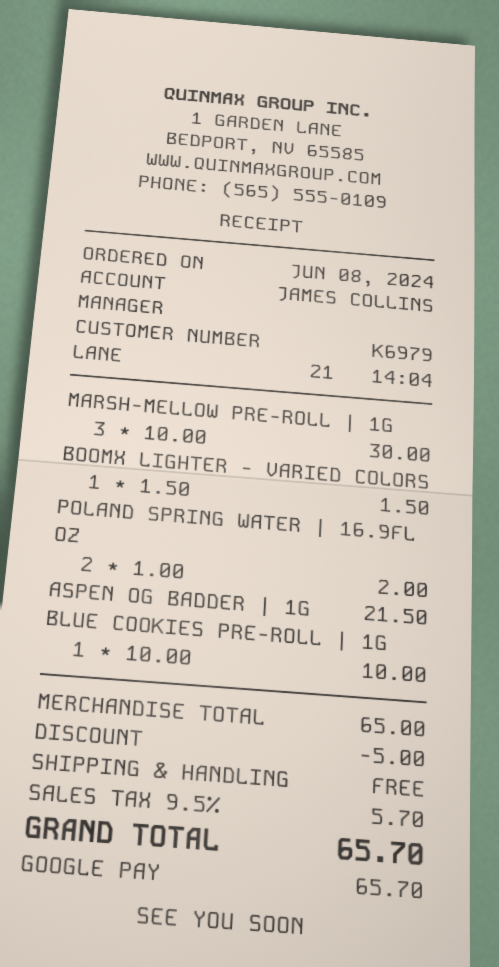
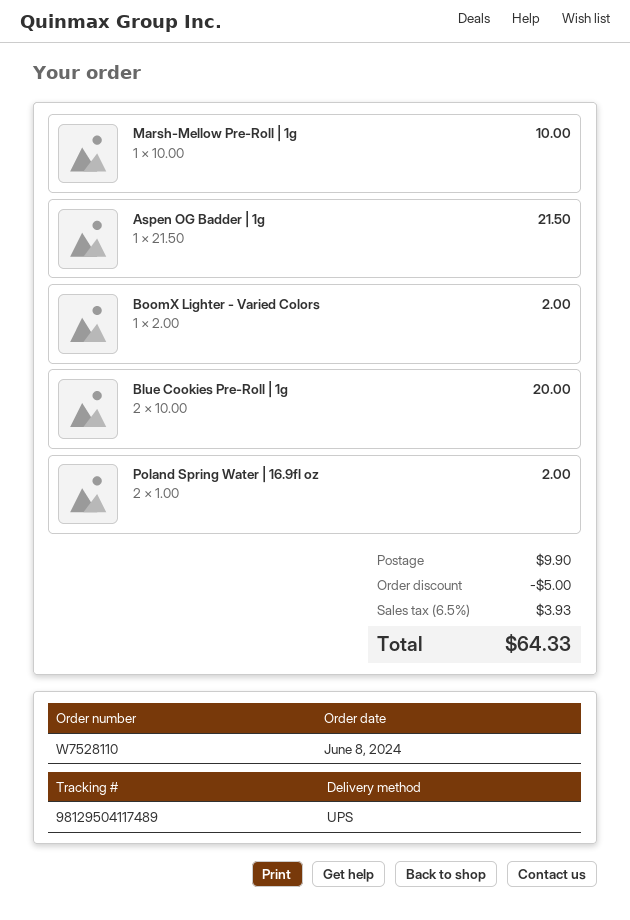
MARSH-MELLOW PRE-ROLL | 1G: 3 x 10.00 = 30.00 -> 1 x 10.00 = 10.00
BOOMX LIGHTER - VARIED COLORS: 1 x 1.50 = 1.50 -> 1 x 2.00 = 2.00
BLUE COOKIES PRE-ROLL | 1G: 1 x 10.00 = 10.00 -> 2 x 10.00 = 20.00
shipping: 0.00 -> 9.90
tax: 9.5% = 5.70 -> 6.5% = 3.93
total: 65.70 -> 64.33

